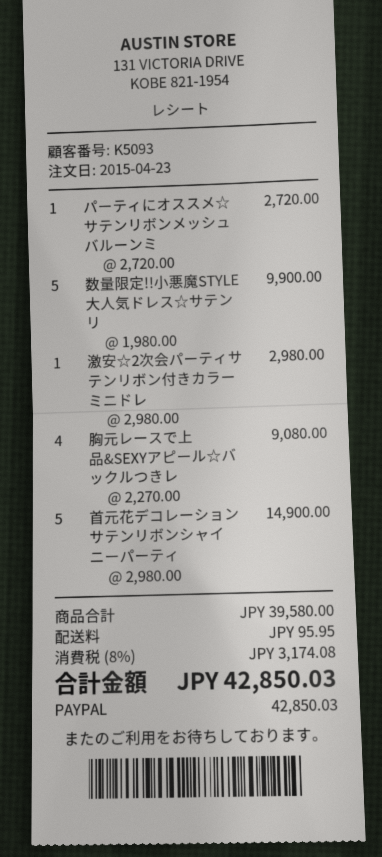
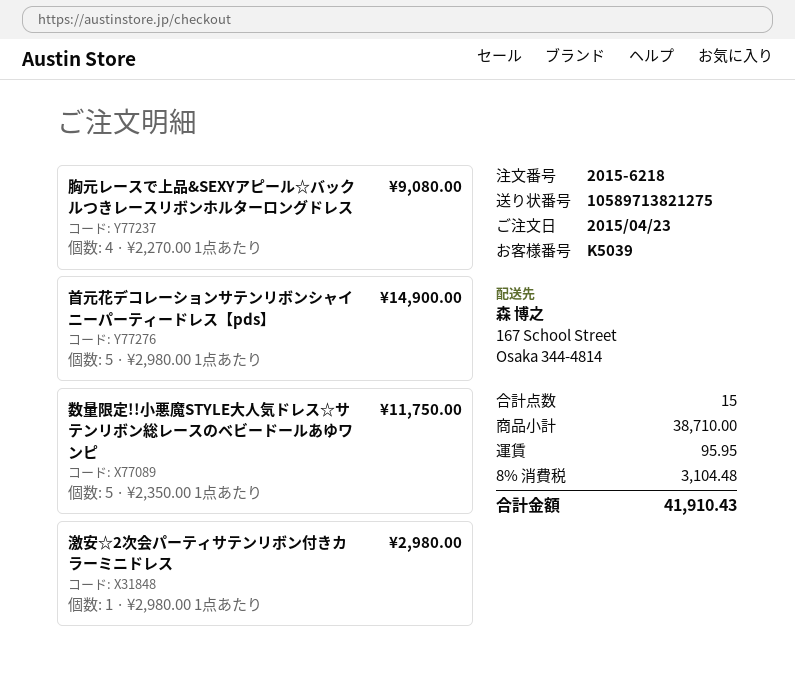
customer number: K5093 -> K5039
パーティにオススメ☆サテンリボンメッシュバルーンミ: 1 x 2720.00 = 2720.00 -> none
数量限定!!小悪魔STYLE大人気ドレス☆サテンリ: 5 x 1980.00 = 9900.00 -> 5 x 2350.00 = 11750.00
subtotal: 39580.00 -> 38710.00
tax: 8% = 3174.08 -> 8% = 3104.48
total: 42850.03 -> 41910.43

